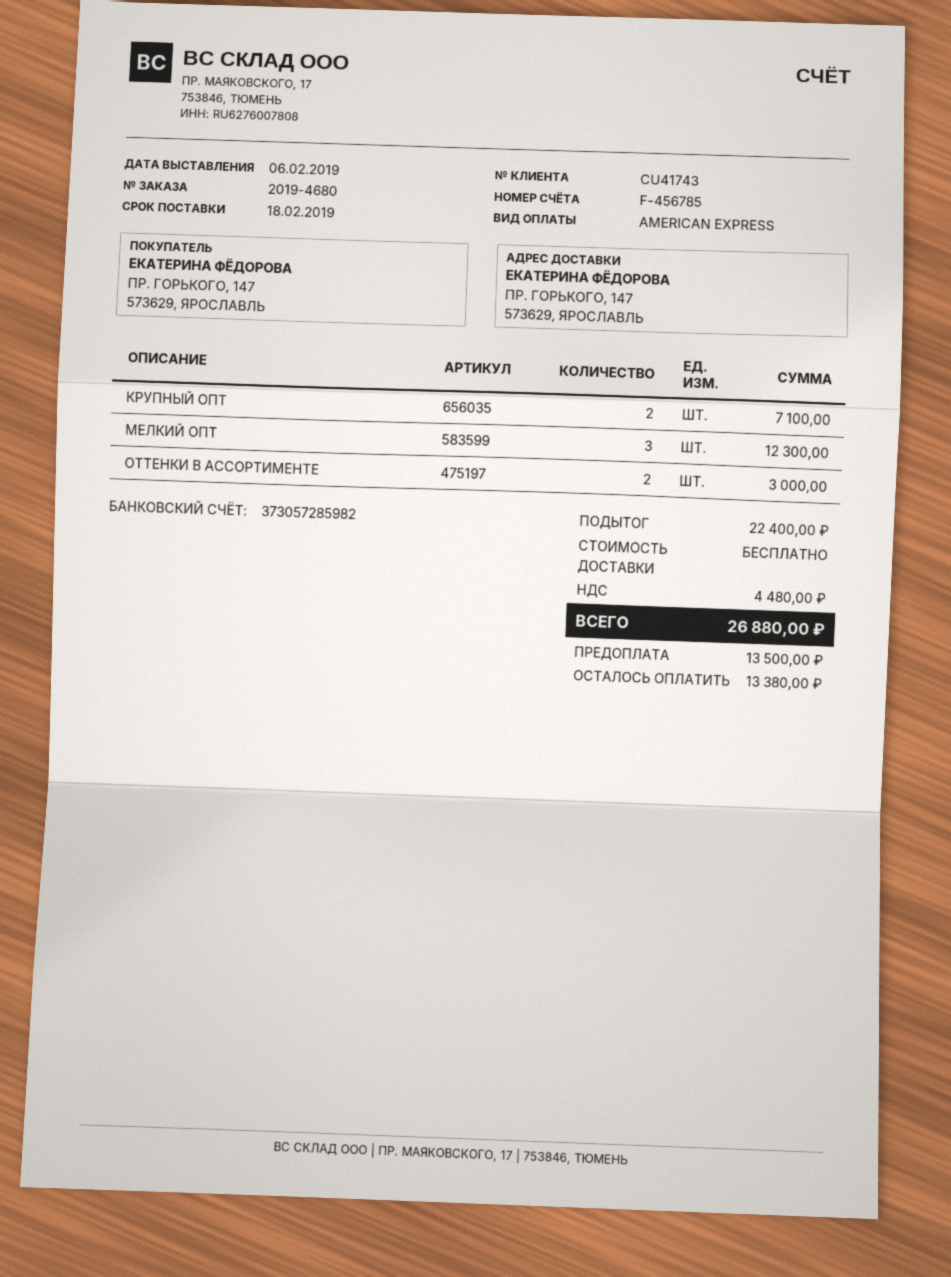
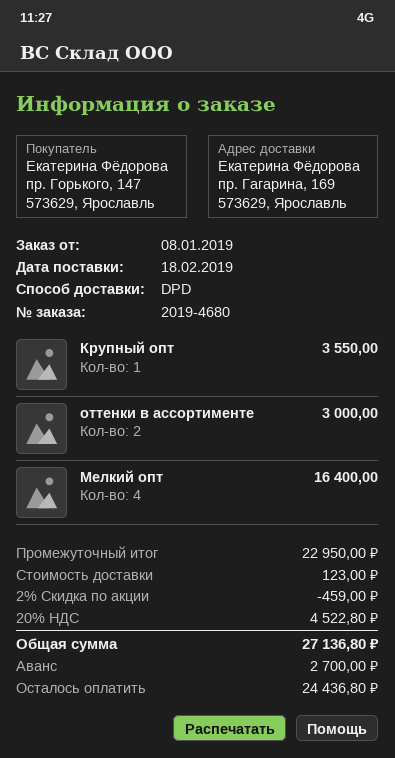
ship to: ПР. ГОРЬКОГО, 147, 573629, ЯРОСЛАВЛЬ -> пр. Гагарина, 169, 573629, Ярославль
КРУПНЫЙ ОПТ: 2 for 7100.00 -> 1 for 3550.00
МЕЛКИЙ ОПТ: 3 for 12300.00 -> 4 for 16400.00
subtotal: 22400.00 -> 22950.00
discount: none -> 2% = 459.00
shipping: 0.00 -> 123.00
tax: 4480.00 -> 4522.80
total: 26880.00 -> 27136.80
deposit: 13500.00 -> 2700.00
balance: 13380.00 -> 24436.80

